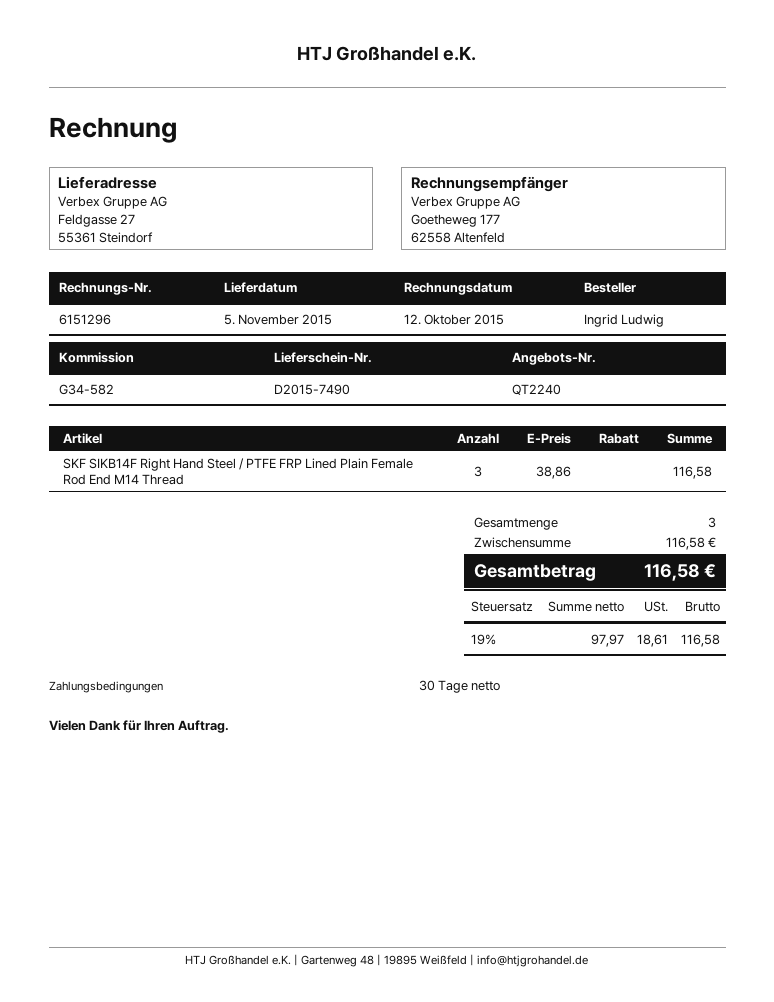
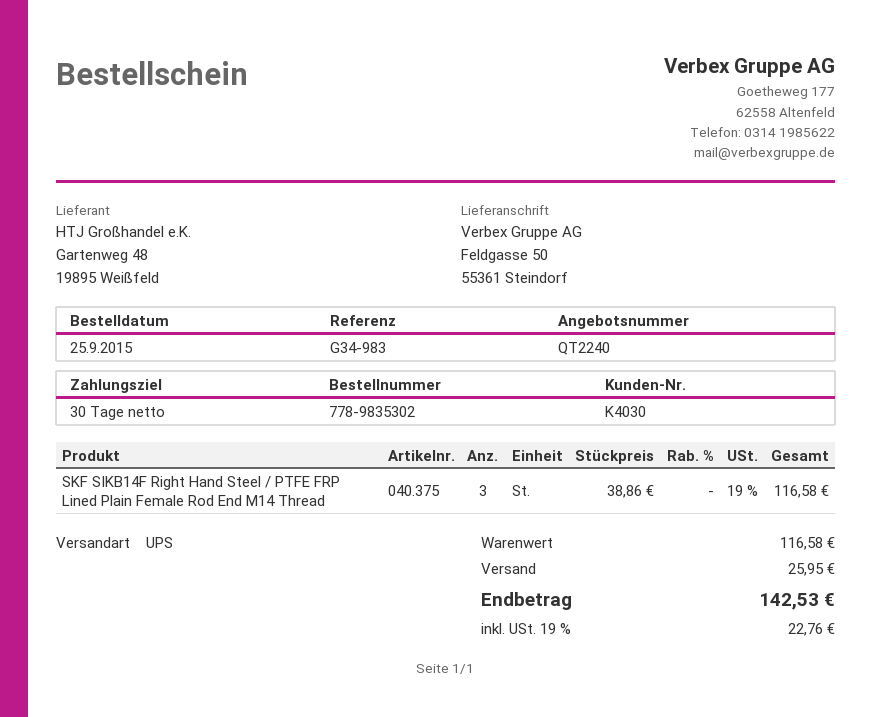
reference: G34-582 -> G34-983
ship to: Feldgasse 27, 55361 Steindorf -> Feldgasse 50, 55361 Steindorf
shipping: none -> 25.95
tax: 19% = 18.61 -> 19% = 22.76
total: 116.58 -> 142.53

